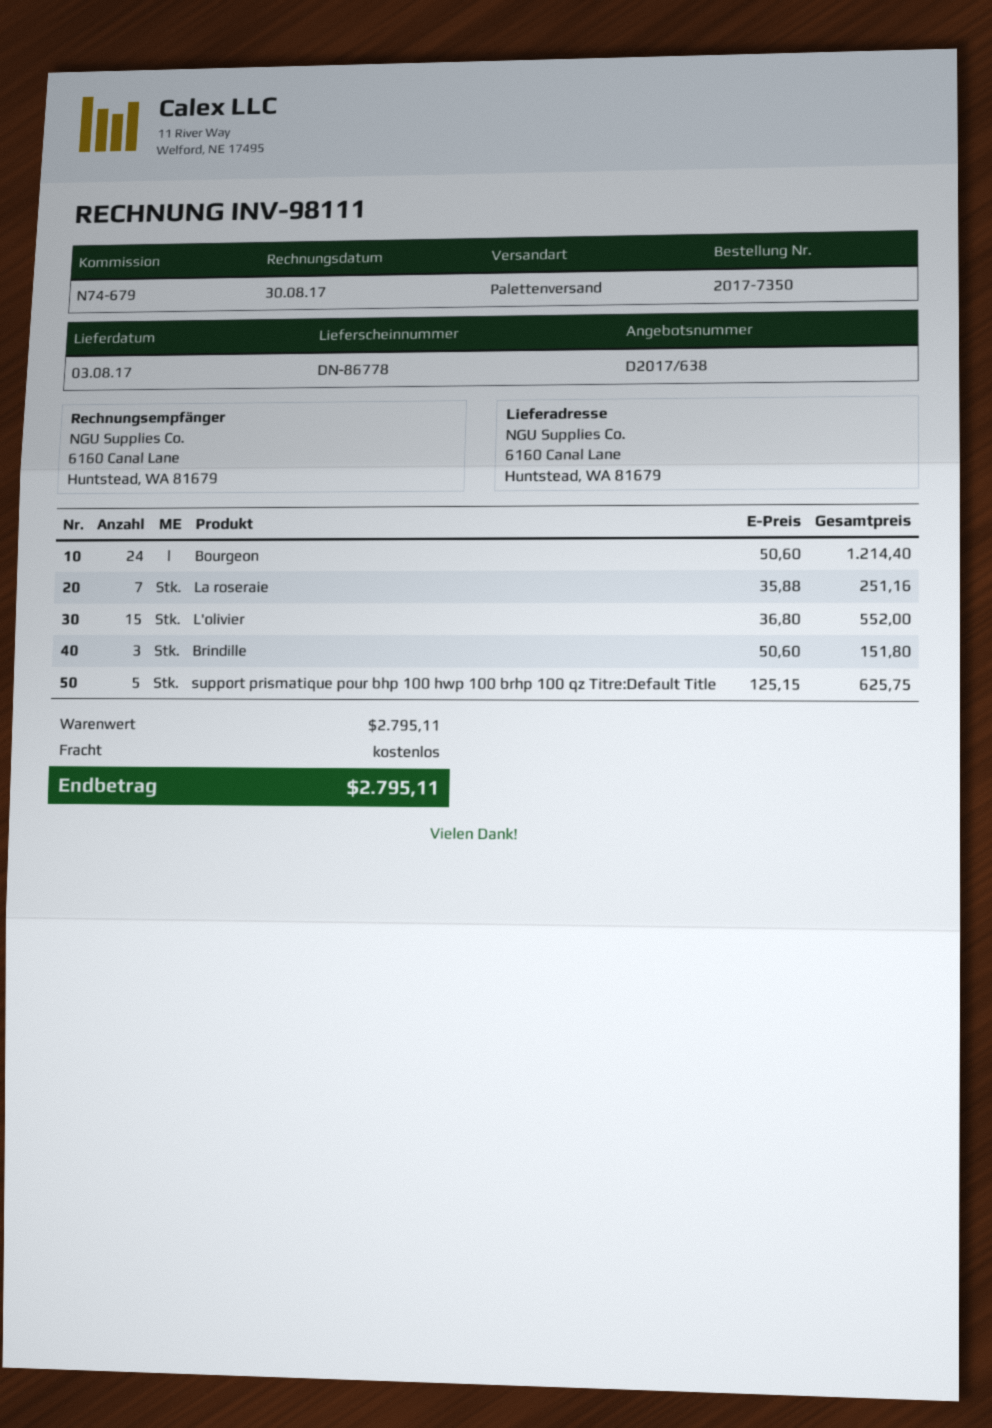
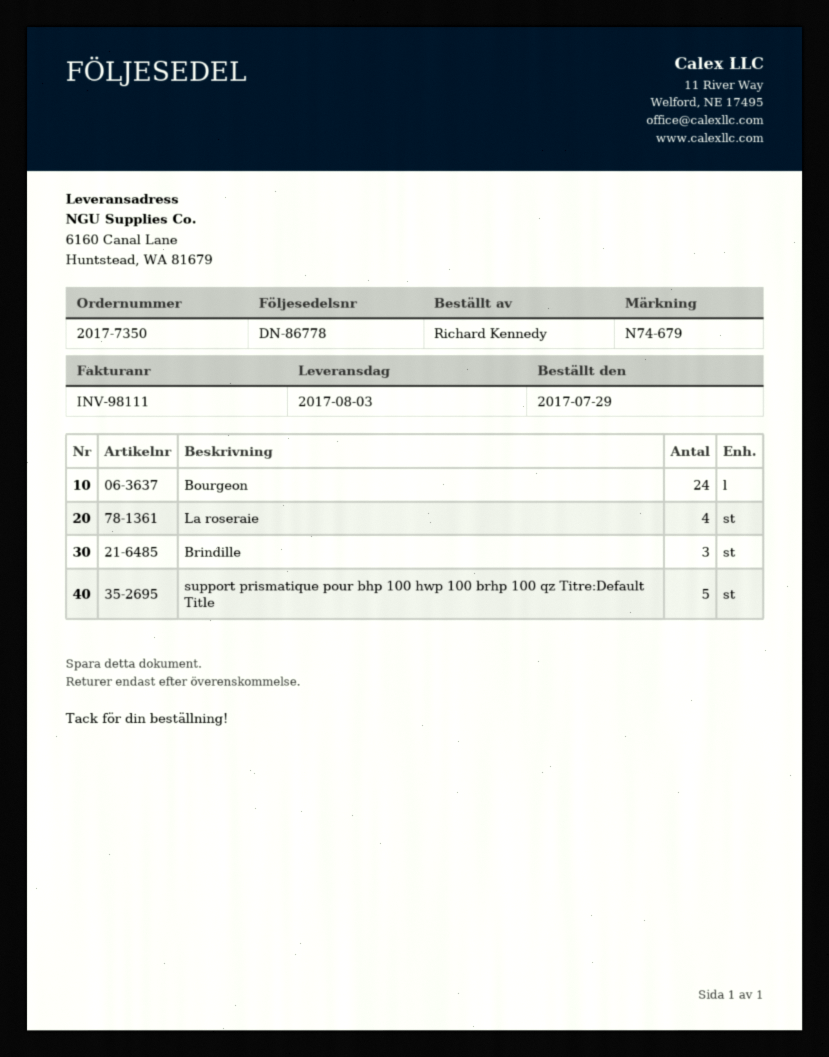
La roseraie: 7 -> 4
L'olivier: 15 -> none

